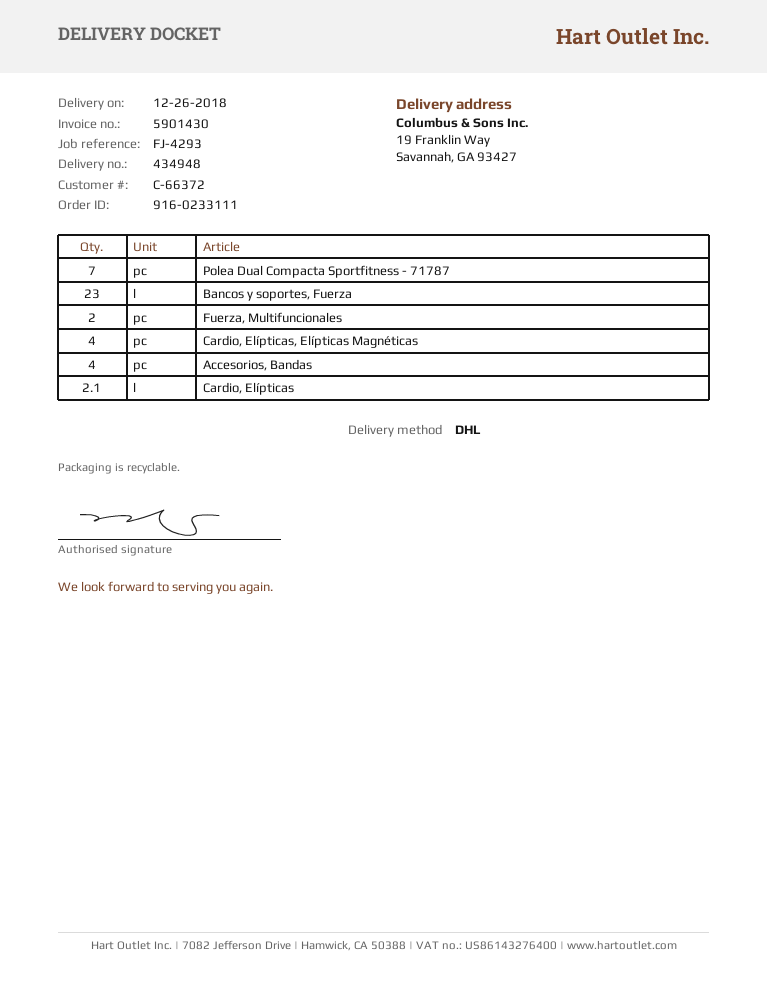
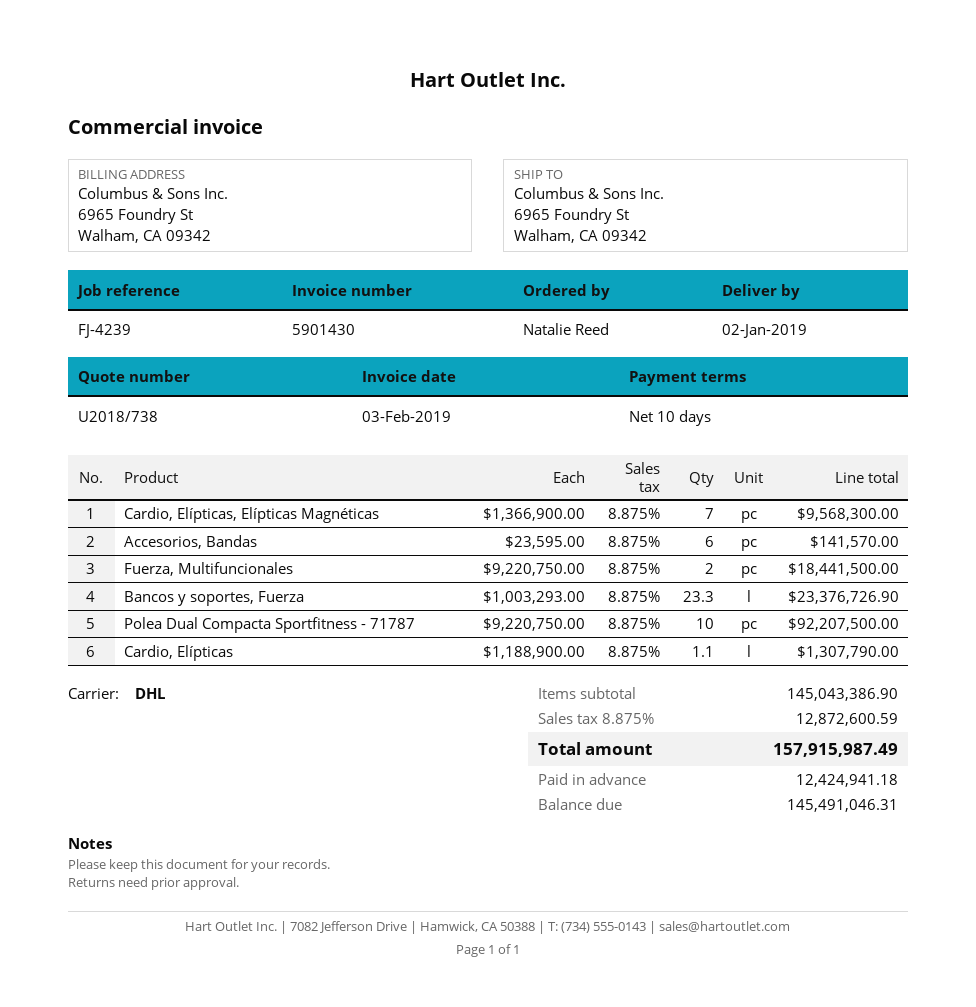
delivery date: 2018-12-26 -> 2019-01-02
reference: FJ-4293 -> FJ-4239
ship to: 19 Franklin Way, Savannah, GA 93427 -> 6965 Foundry St, Walham, CA 09342
Polea Dual Compacta Sportfitness - 71787: 7 -> 10
Bancos y soportes, Fuerza: 23 -> 23.3
Cardio, Elípticas, Elípticas Magnéticas: 4 -> 7
Accesorios, Bandas: 4 -> 6
Cardio, Elípticas: 2.1 -> 1.1

